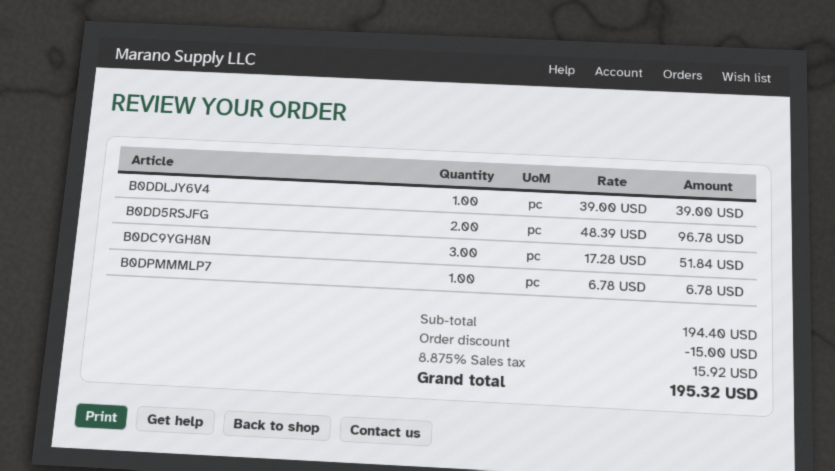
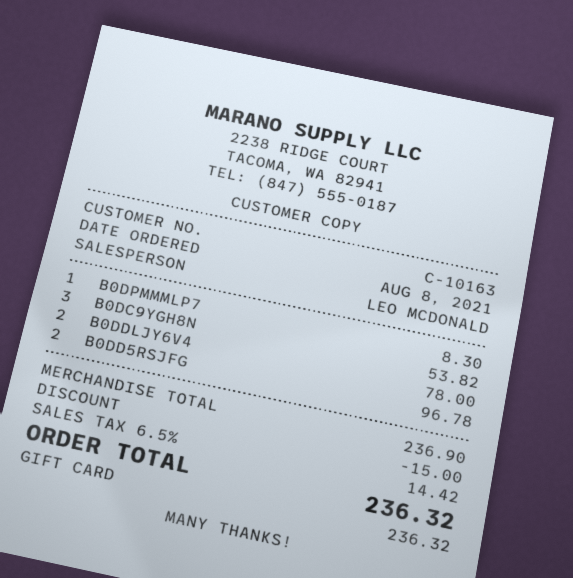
B0DDLJY6V4: 1 for 39.00 -> 2 for 78.00
B0DC9YGH8N: 3 for 51.84 -> 3 for 53.82
B0DPMMMLP7: 1 for 6.78 -> 1 for 8.30
subtotal: 194.40 -> 236.90
tax: 8.875% = 15.92 -> 6.5% = 14.42
total: 195.32 -> 236.32

